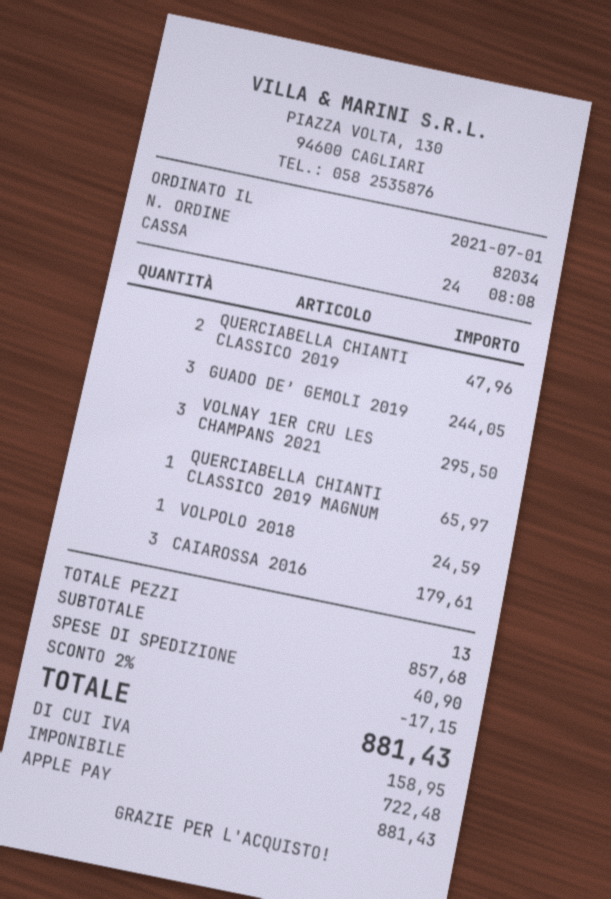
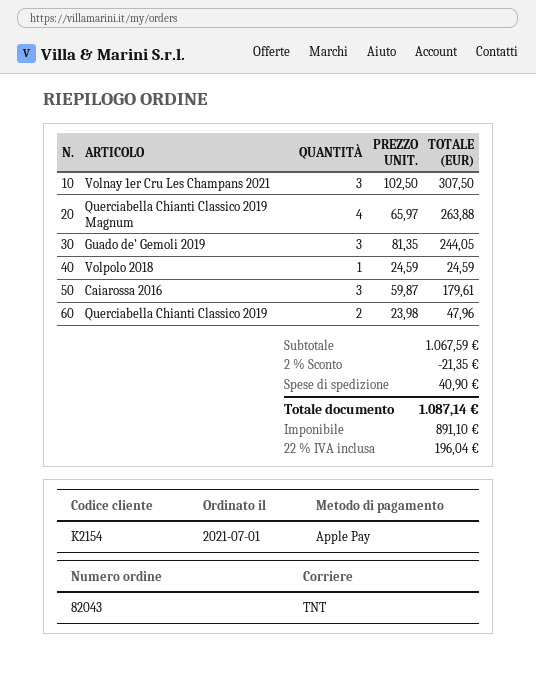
order number: 82034 -> 82043
VOLNAY 1ER CRU LES CHAMPANS 2021: 3 for 295.50 -> 3 for 307.50
QUERCIABELLA CHIANTI CLASSICO 2019 MAGNUM: 1 for 65.97 -> 4 for 263.88
subtotal: 857.68 -> 1067.59
discount: 2% = 17.15 -> 2% = 21.35
net: 722.48 -> 891.10
tax: 158.95 -> 196.04
total: 881.43 -> 1087.14

